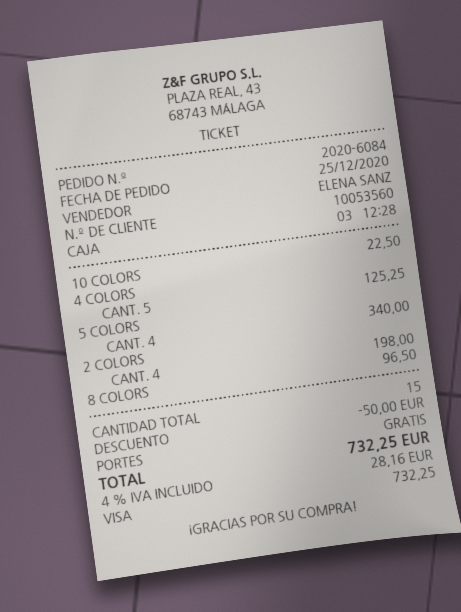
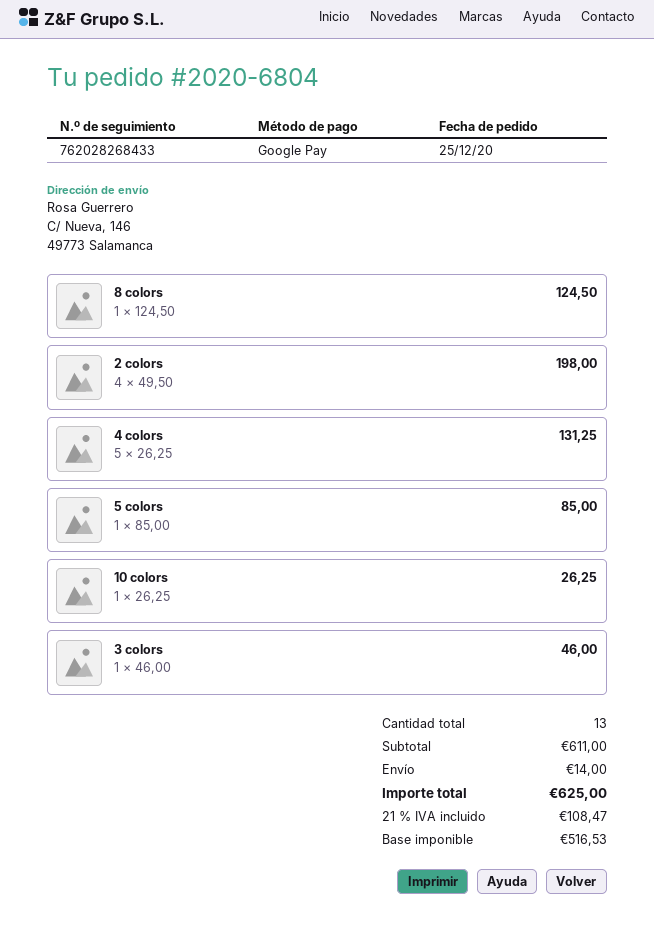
order number: 2020-6084 -> 2020-6804
payment method: Visa -> Google Pay
10 COLORS: 1 for 22.50 -> 1 for 26.25
4 COLORS: 5 for 125.25 -> 5 for 131.25
5 COLORS: 4 for 340.00 -> 1 for 85.00
8 COLORS: 1 for 96.50 -> 1 for 124.50
3 colors: none -> 1 for 46.00
total quantity: 15 -> 13
discount: 50.00 -> none
shipping: 0.00 -> 14.00
tax: 4% = 28.16 -> 21% = 108.47
total: 732.25 -> 625.00

